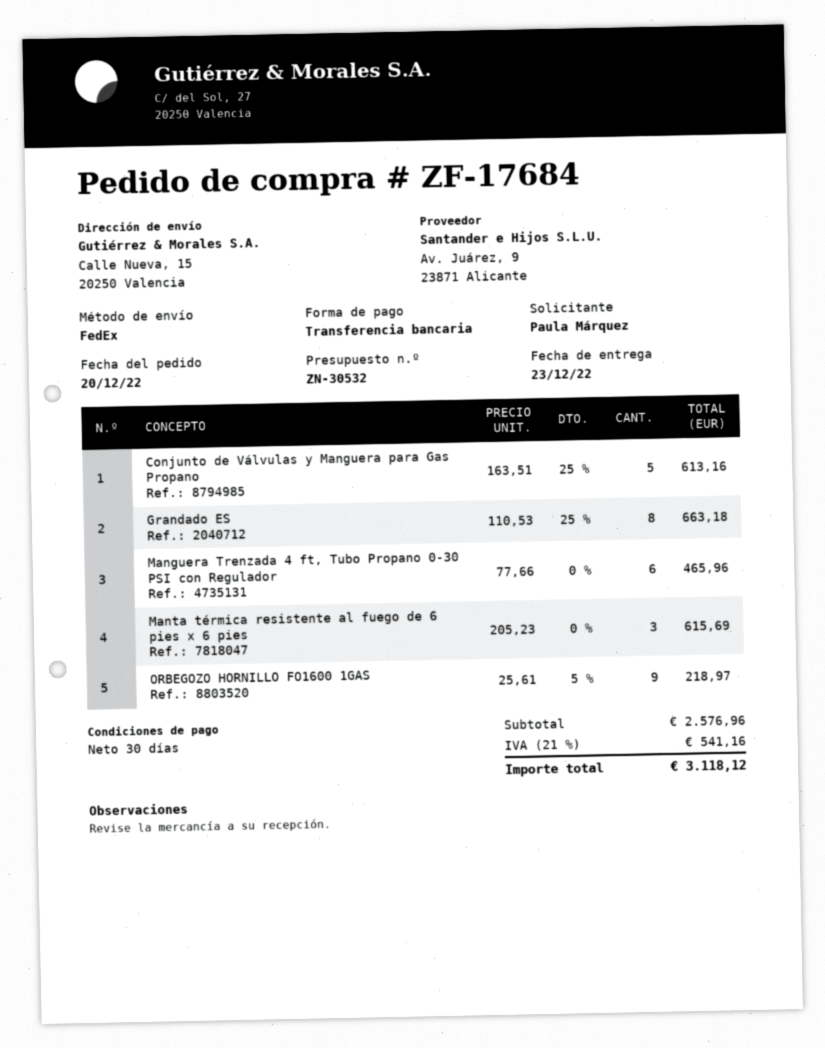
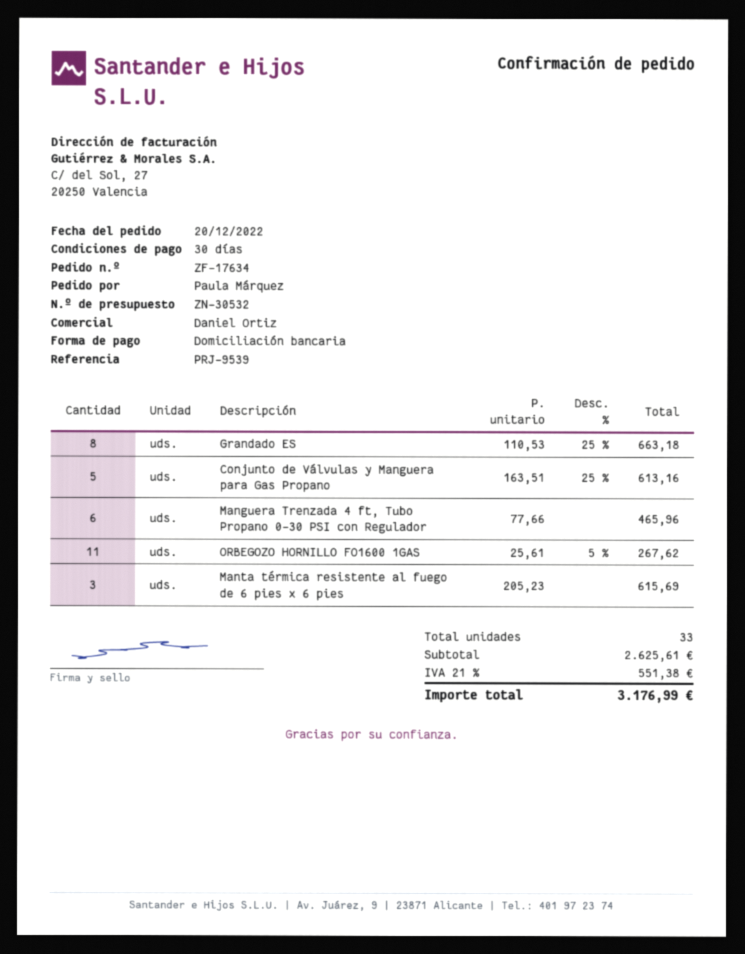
order number: ZF-17684 -> ZF-17634
payment method: bank transfer -> direct debit
ORBEGOZO HORNILLO FO1600 1GAS: 9 x 25.61 - 5% = 218.97 -> 11 x 25.61 - 5% = 267.62
subtotal: 2576.96 -> 2625.61
tax: 21% = 541.16 -> 21% = 551.38
total: 3118.12 -> 3176.99

